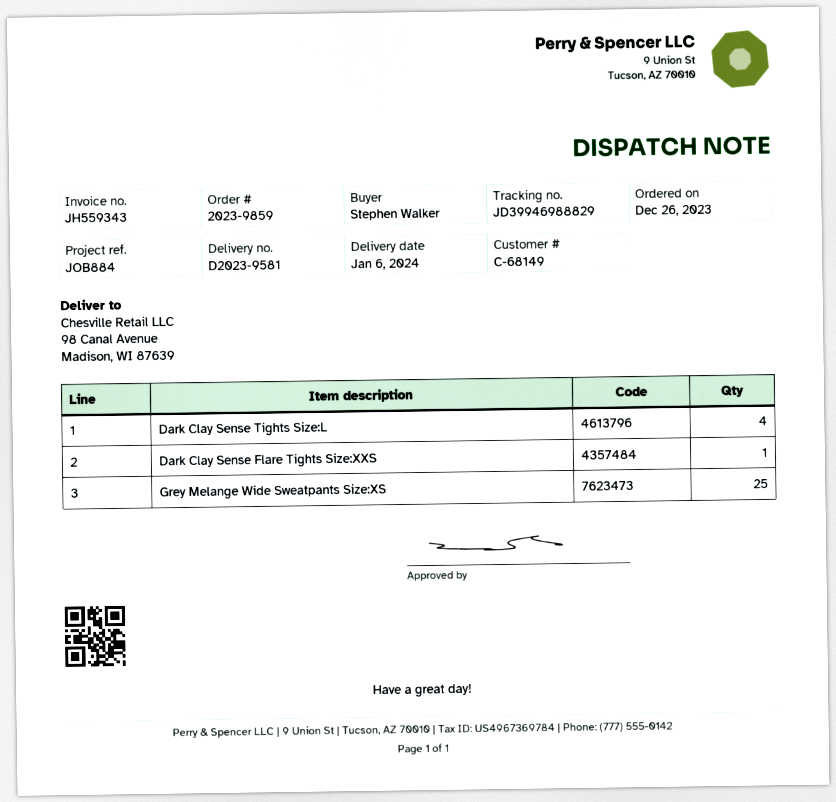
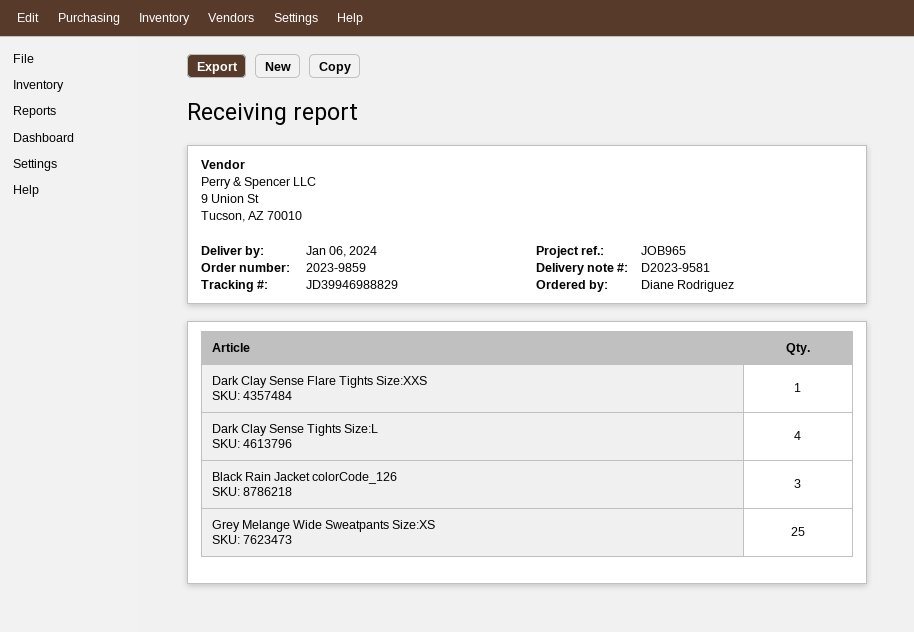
reference: JOB884 -> JOB965
ordered by: Stephen Walker -> Diane Rodriguez
Black Rain Jacket colorCode_126: none -> 3

